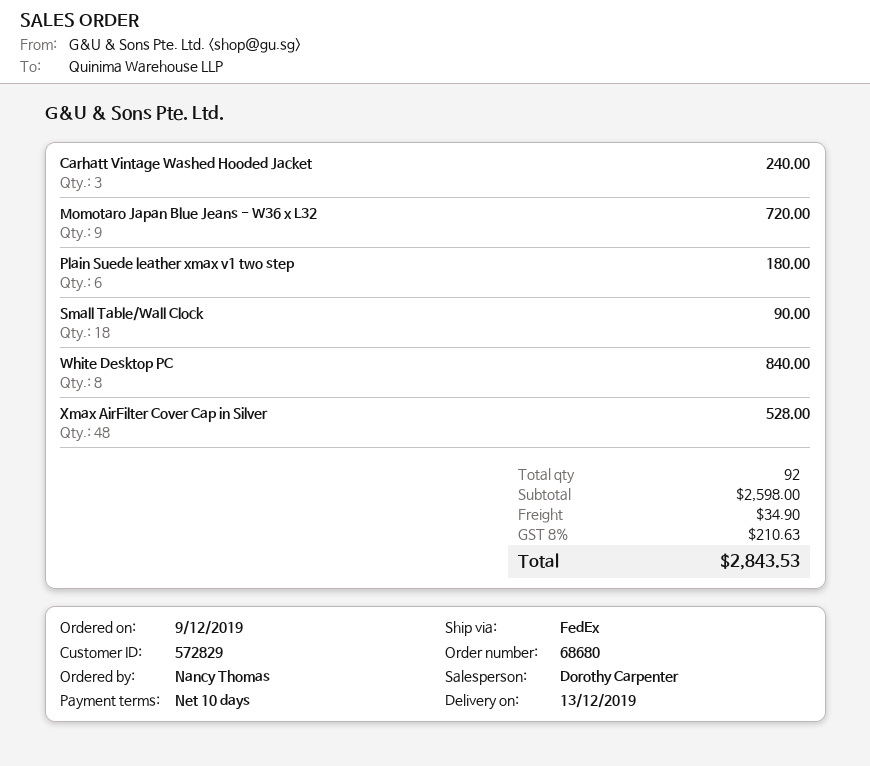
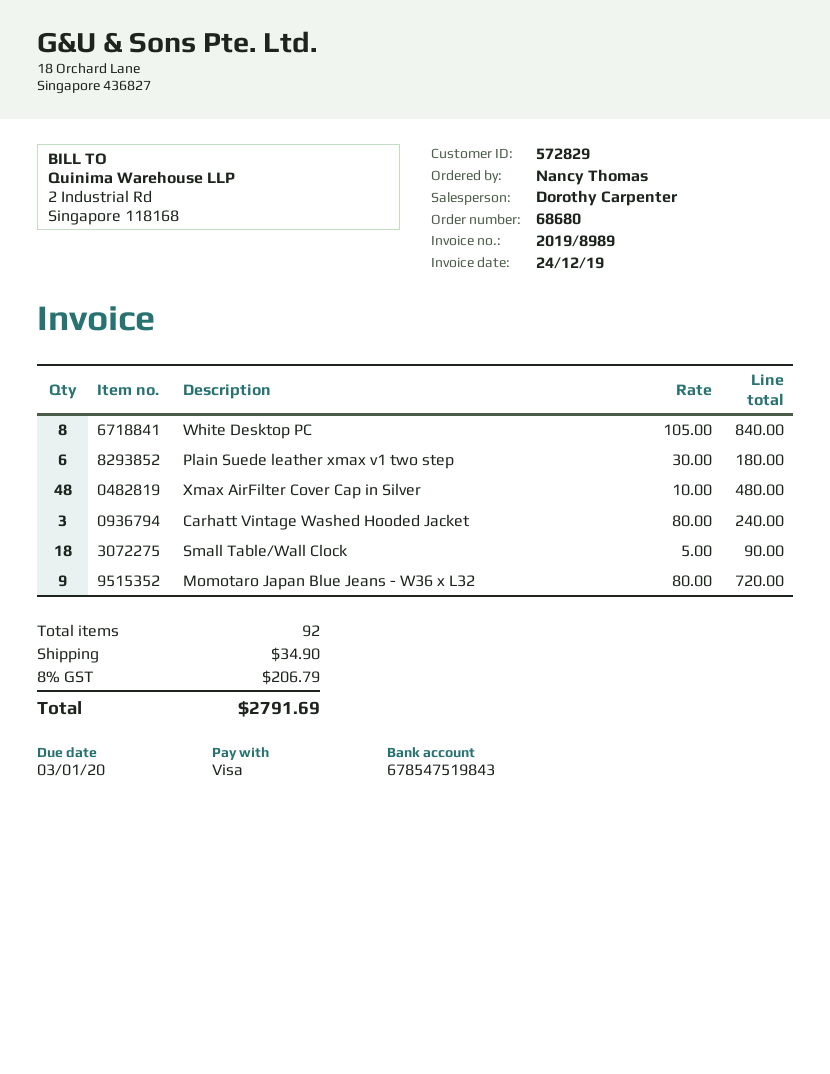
Xmax AirFilter Cover Cap in Silver: 48 for 528.00 -> 48 for 480.00
tax: 8% = 210.63 -> 8% = 206.79
total: 2843.53 -> 2791.69

